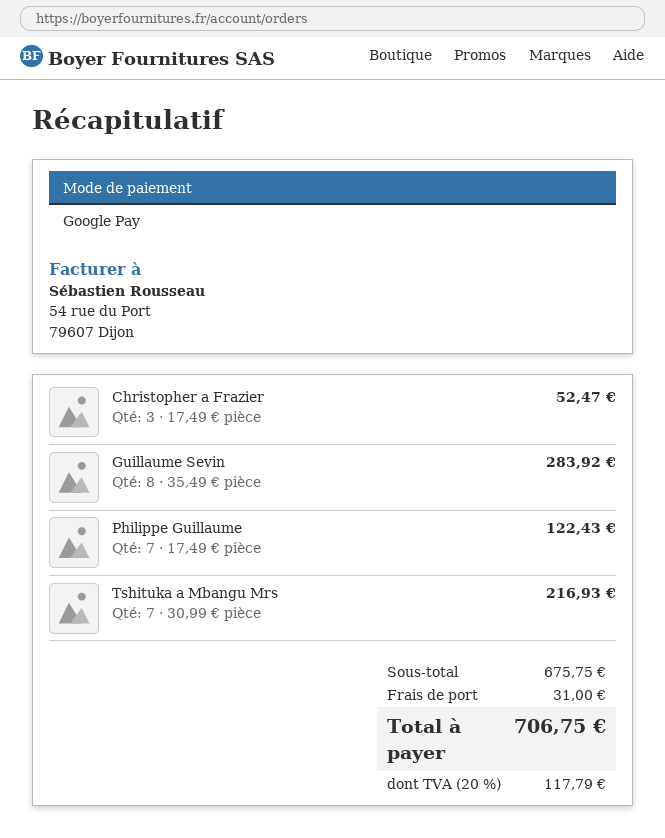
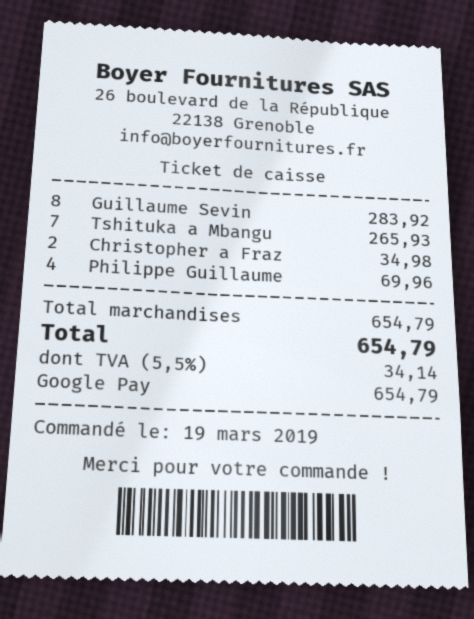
Christopher a Frazier: 3 for 52.47 -> 2 for 34.98
Philippe Guillaume: 7 for 122.43 -> 4 for 69.96
Tshituka a Mbangu Mrs: 7 for 216.93 -> 7 for 265.93
subtotal: 675.75 -> 654.79
shipping: 31.00 -> none
tax: 20% = 117.79 -> 5.5% = 34.14
total: 706.75 -> 654.79

